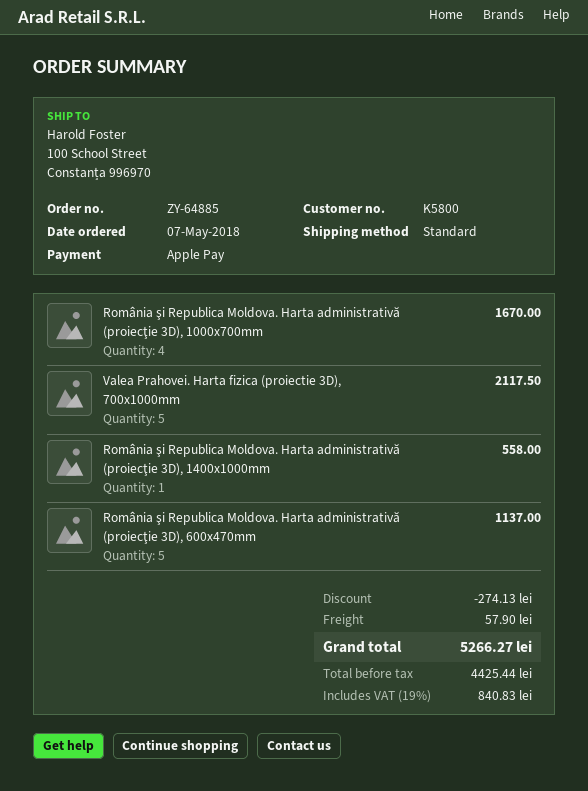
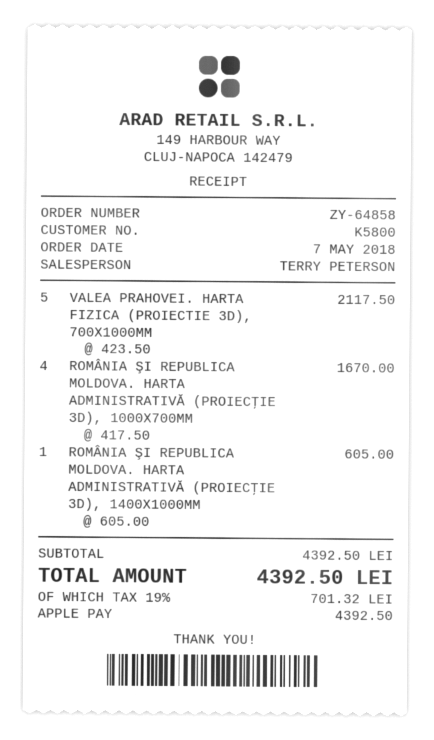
order number: ZY-64885 -> ZY-64858
România şi Republica Moldova. Harta administrativă (proiecţie 3D), 1400x1000mm: 1 for 558.00 -> 1 for 605.00
România şi Republica Moldova. Harta administrativă (proiecţie 3D), 600x470mm: 5 for 1137.00 -> none
discount: 274.13 -> none
shipping: 57.90 -> none
tax: 19% = 840.83 -> 19% = 701.32
total: 5266.27 -> 4392.50

